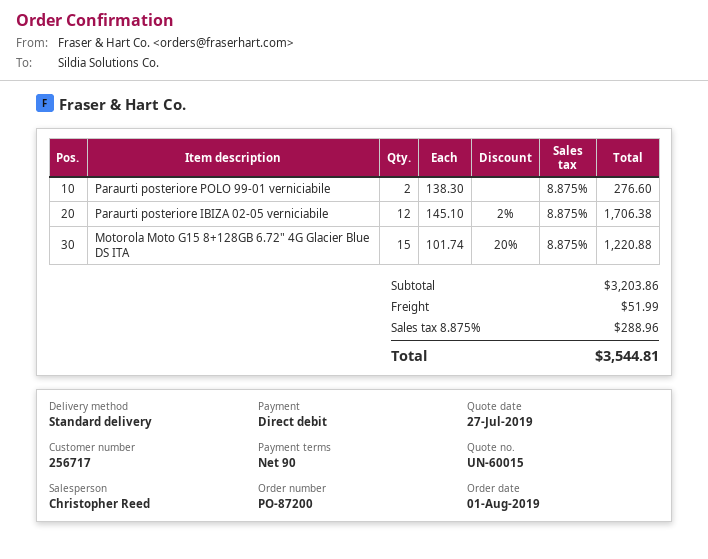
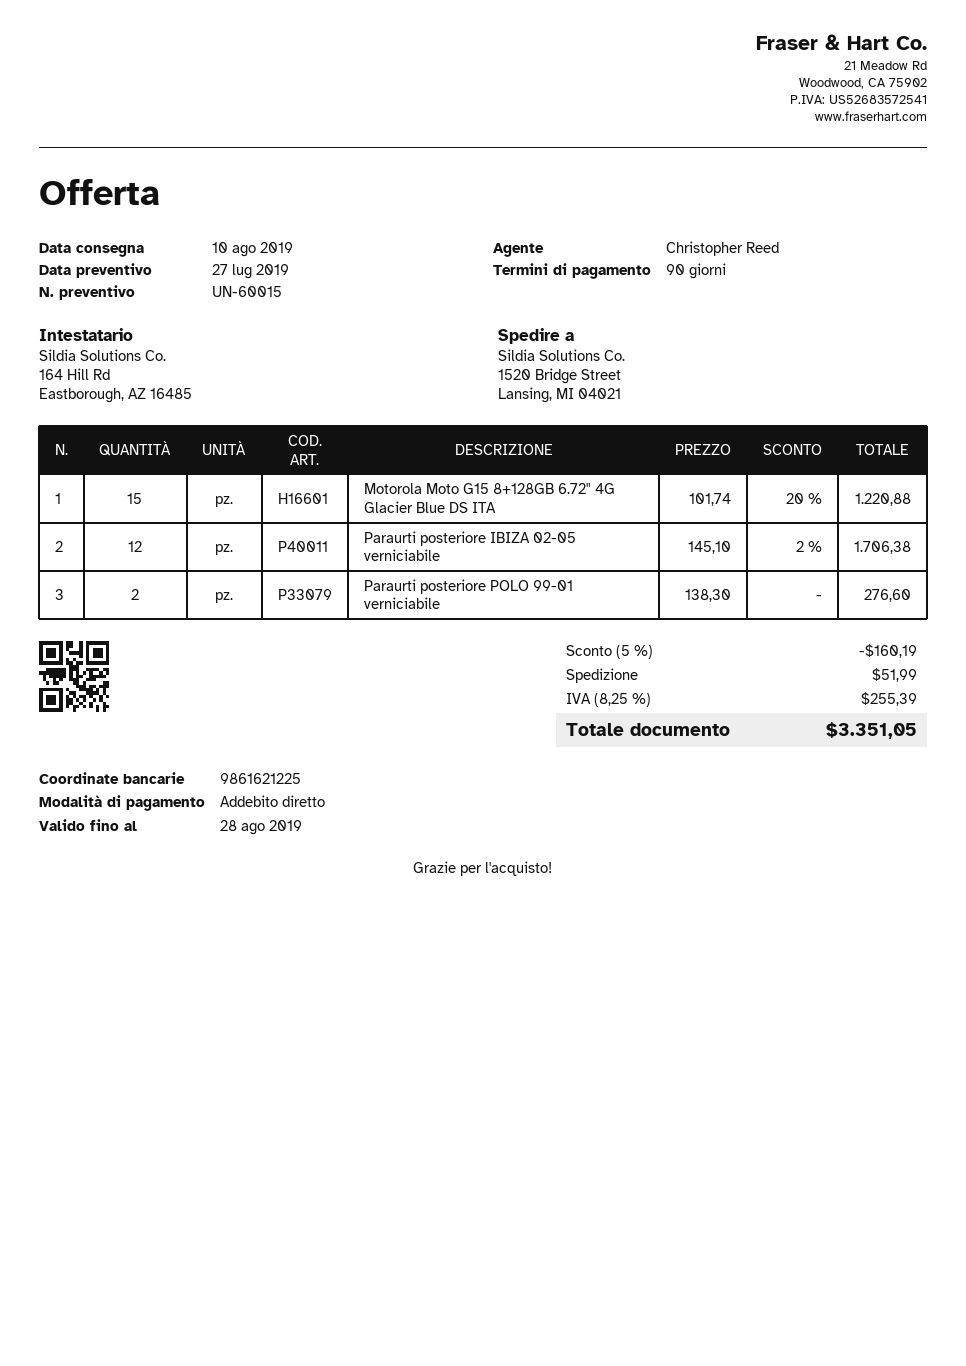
discount: none -> 5% = 160.19
tax: 8.875% = 288.96 -> 8.25% = 255.39
total: 3544.81 -> 3351.05

